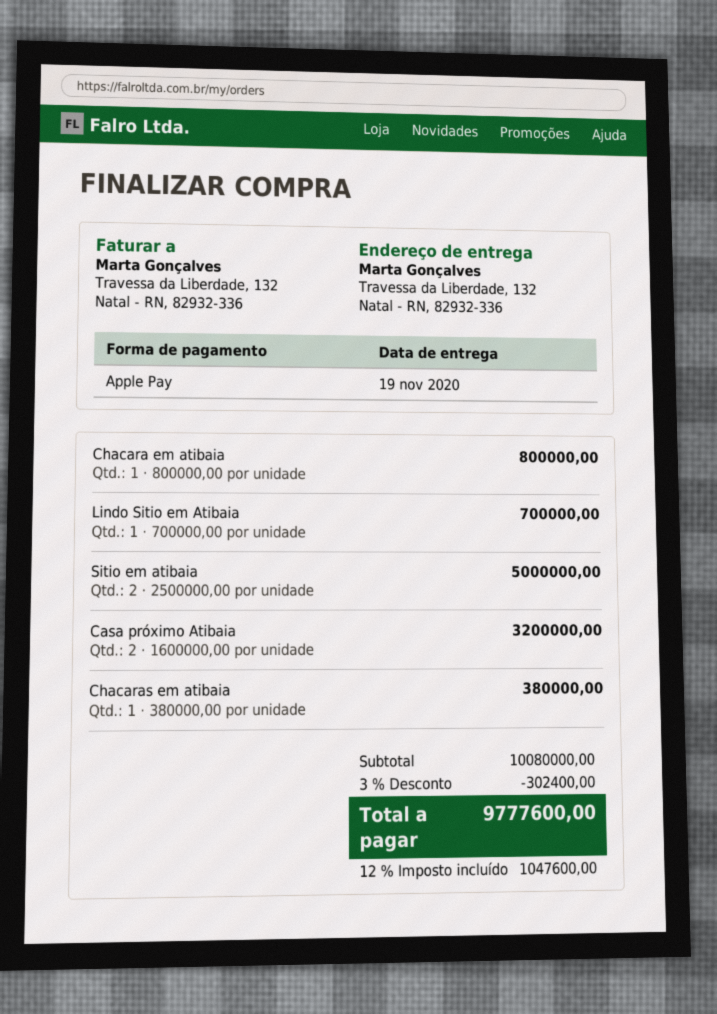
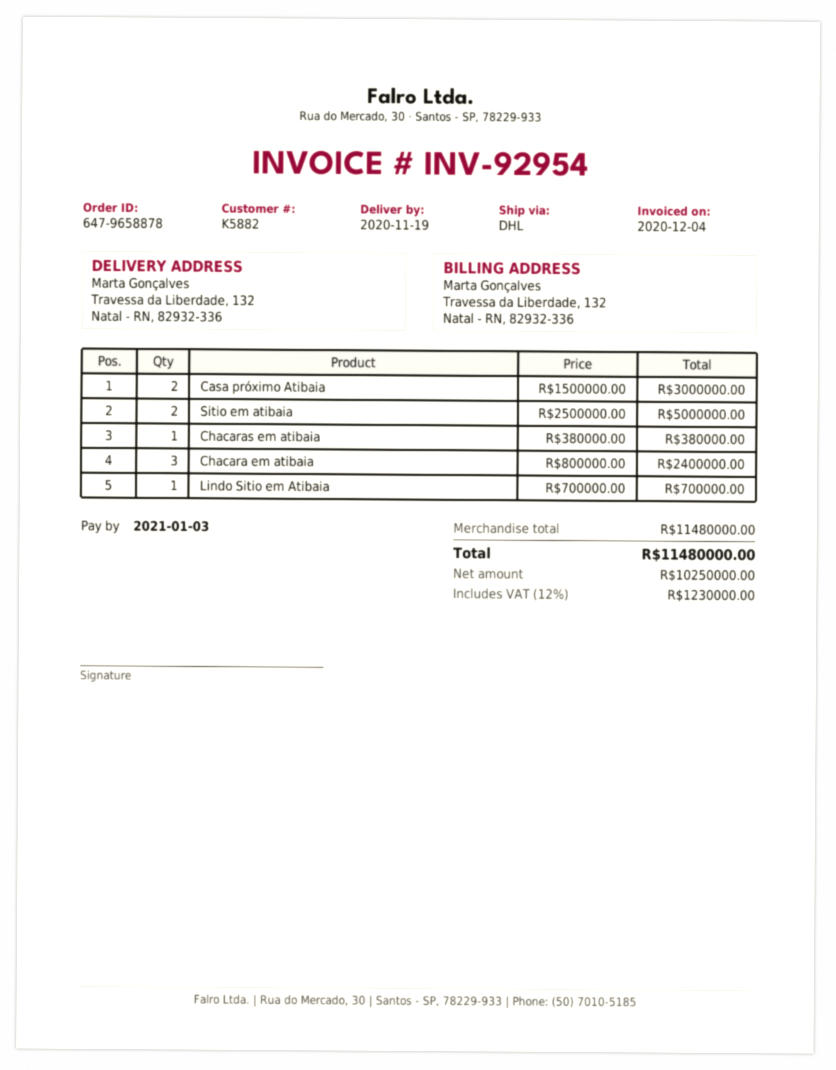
Chacara em atibaia: 1 x 800000.00 = 800000.00 -> 3 x 800000.00 = 2400000.00
Casa próximo Atibaia: 2 x 1600000.00 = 3200000.00 -> 2 x 1500000.00 = 3000000.00
subtotal: 10080000.00 -> 11480000.00
discount: 3% = 302400.00 -> none
tax: 12% = 1047600.00 -> 12% = 1230000.00
total: 9777600.00 -> 11480000.00

